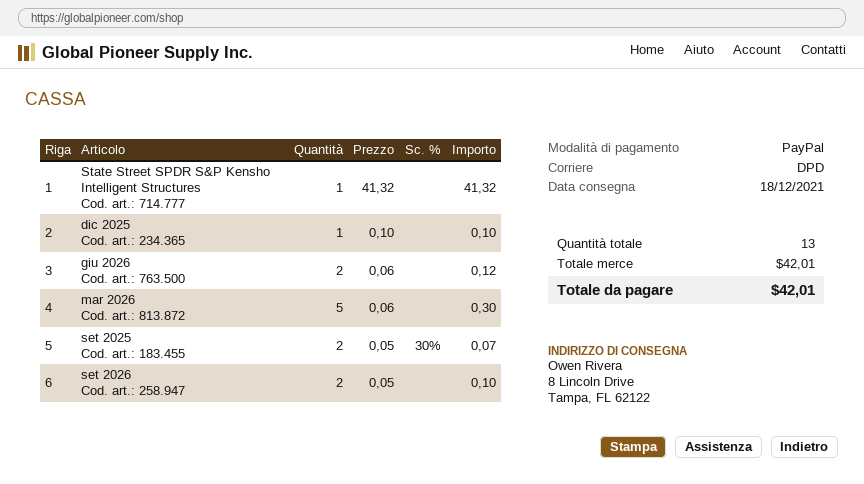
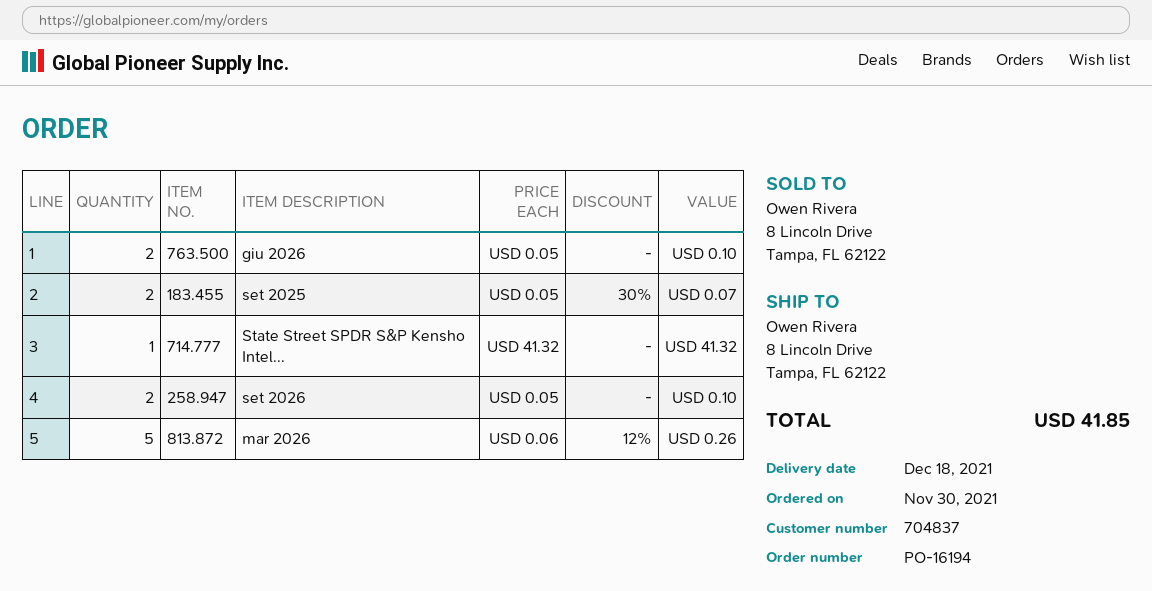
dic 2025: 1 x 0.10 = 0.10 -> none
giu 2026: 2 x 0.06 = 0.12 -> 2 x 0.05 = 0.10
mar 2026: 5 x 0.06 = 0.30 -> 5 x 0.06 - 12% = 0.26
total: 42.01 -> 41.85

